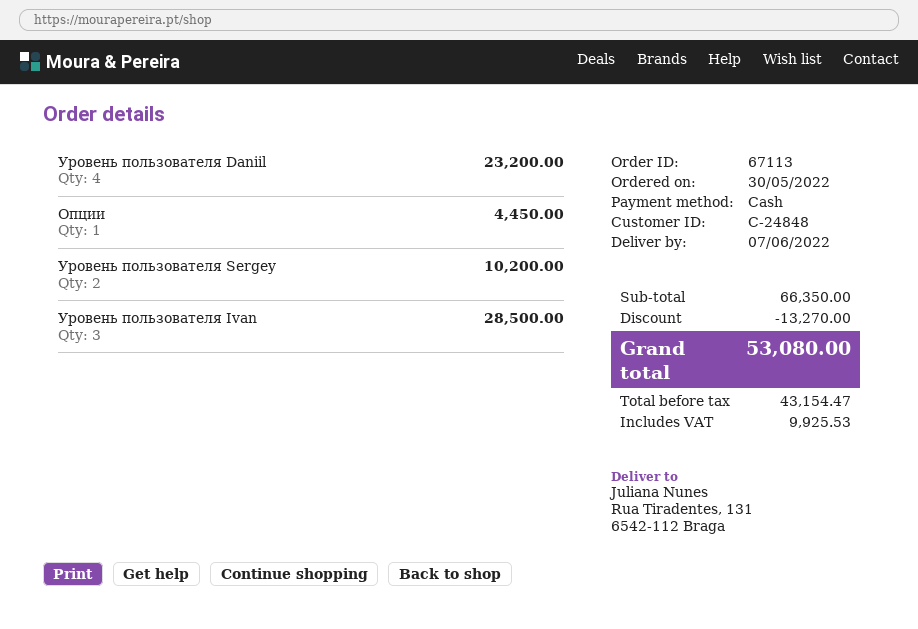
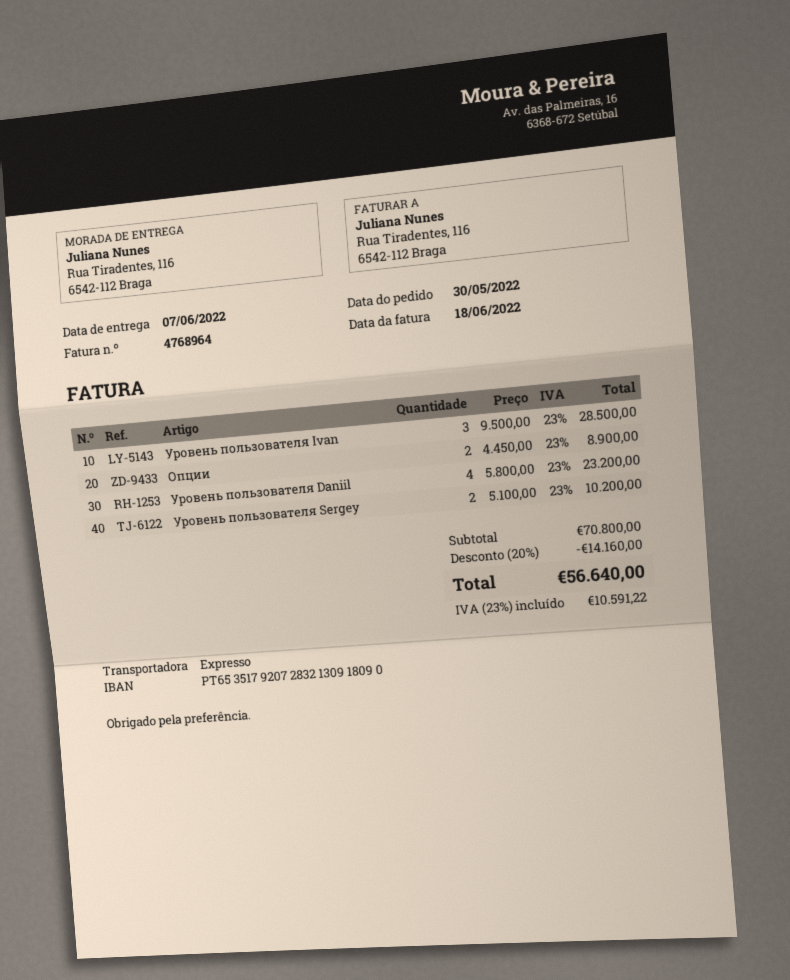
ship to: Rua Tiradentes, 131, 6542-112 Braga -> Rua Tiradentes, 116, 6542-112 Braga
Опции: 1 for 4450.00 -> 2 for 8900.00
subtotal: 66350.00 -> 70800.00
discount: 13270.00 -> 14160.00
tax: 9925.53 -> 10591.22
total: 53080.00 -> 56640.00

